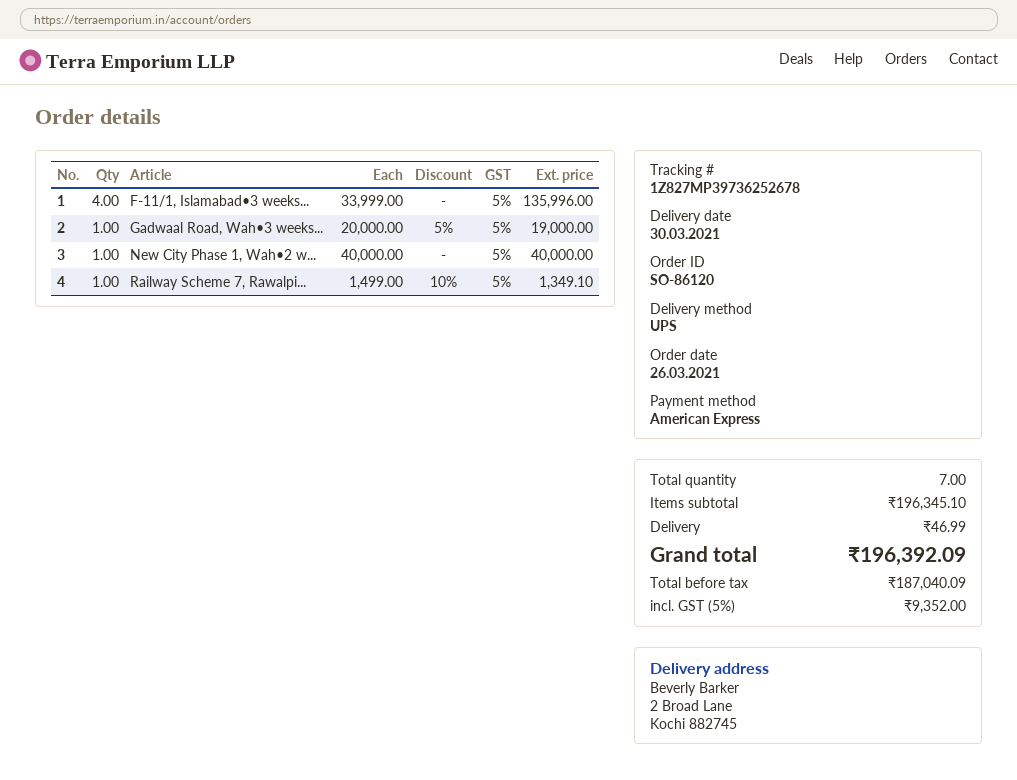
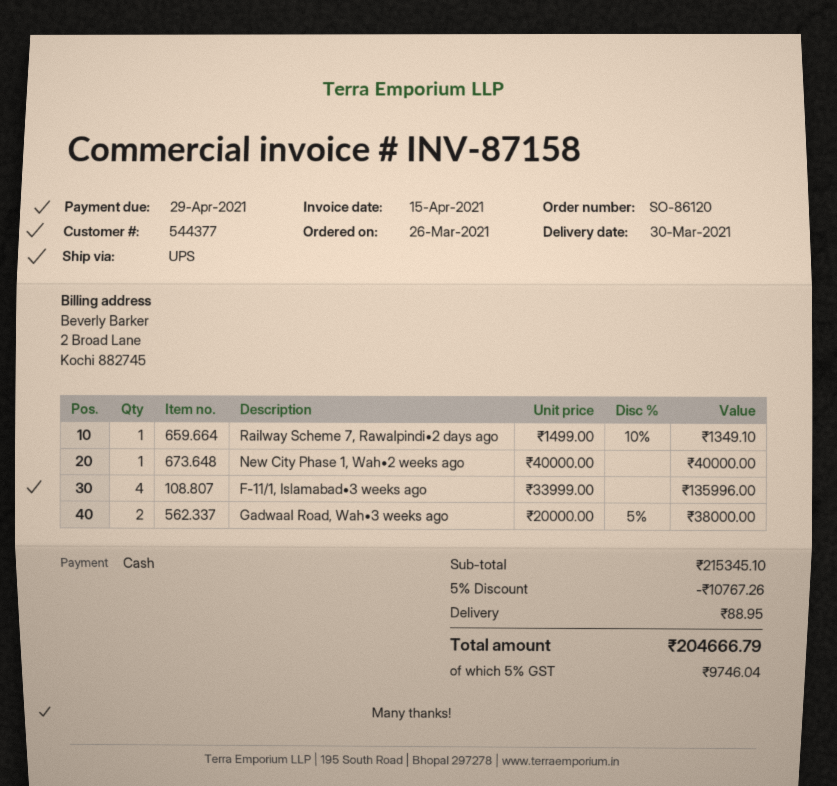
payment method: American Express -> cash
Gadwaal Road, Wah•3 weeks...: 1 x 20000.00 - 5% = 19000.00 -> 2 x 20000.00 - 5% = 38000.00
subtotal: 196345.10 -> 215345.10
discount: none -> 5% = 10767.26
shipping: 46.99 -> 88.95
tax: 5% = 9352.00 -> 5% = 9746.04
total: 196392.09 -> 204666.79

